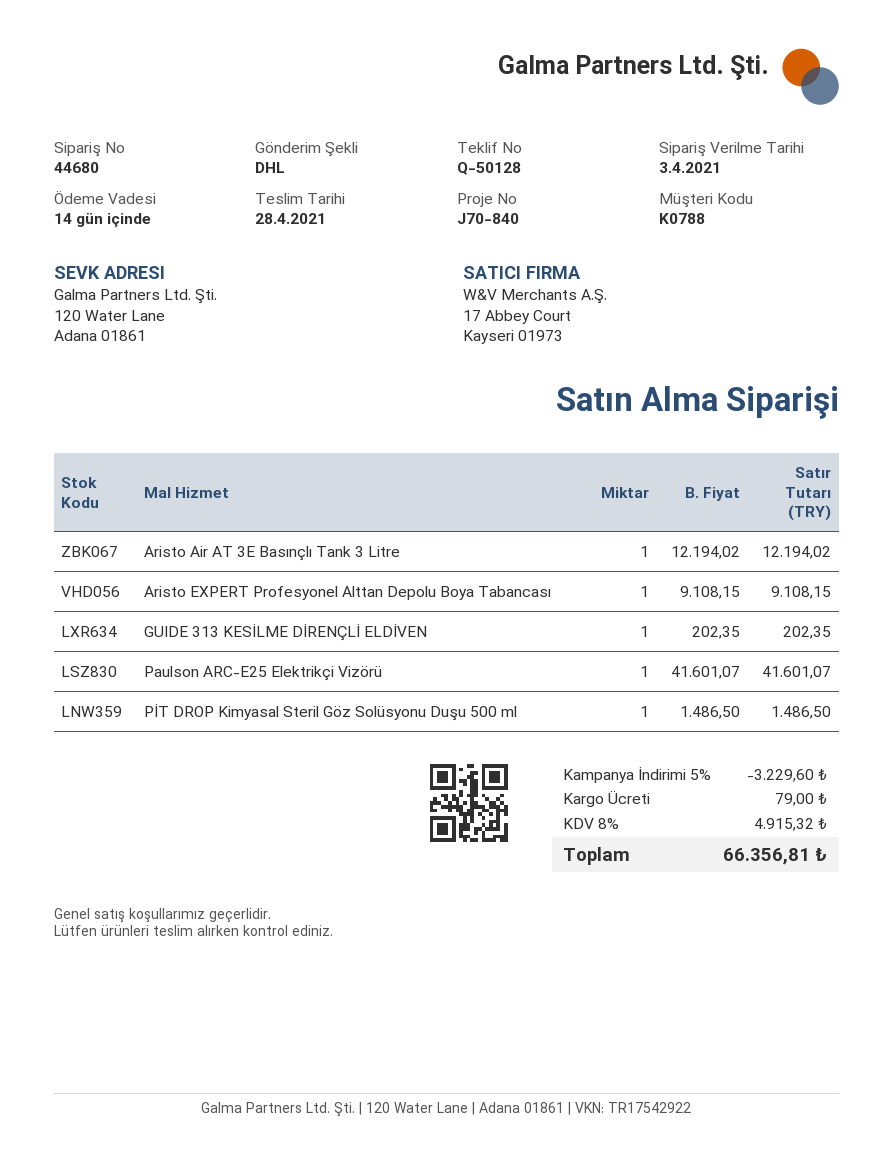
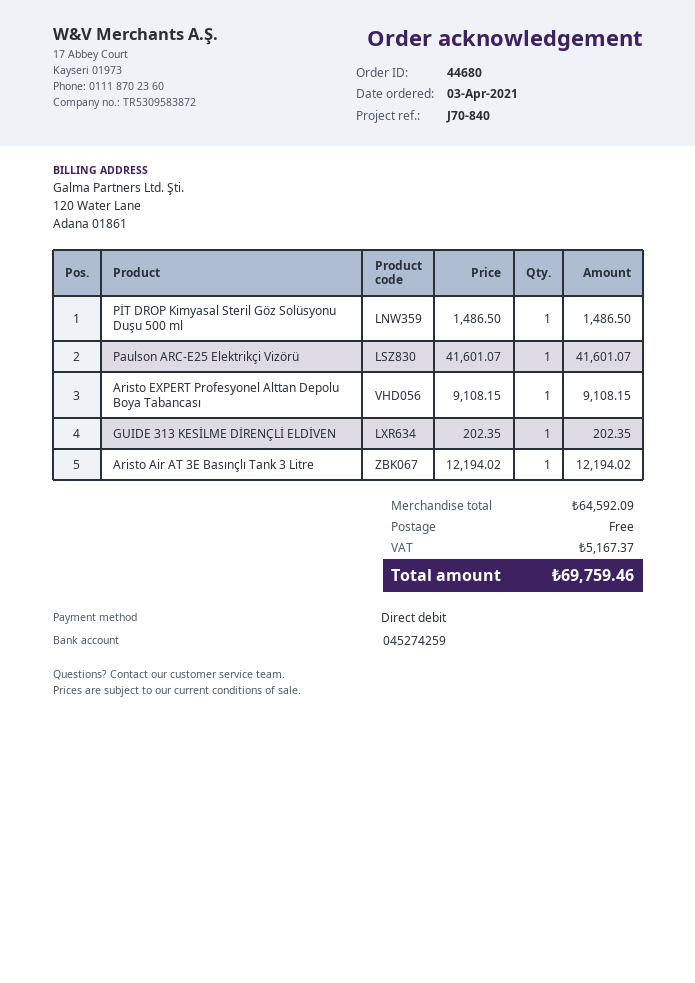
discount: 5% = 3229.60 -> none
shipping: 79.00 -> 0.00
tax: 4915.32 -> 5167.37
total: 66356.81 -> 69759.46

